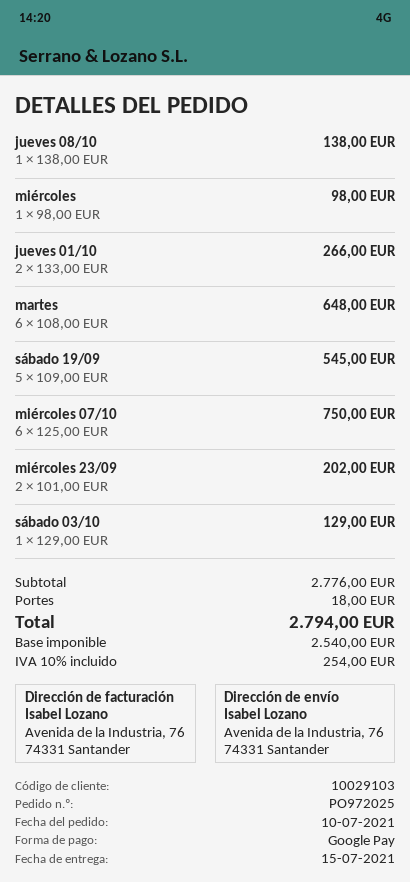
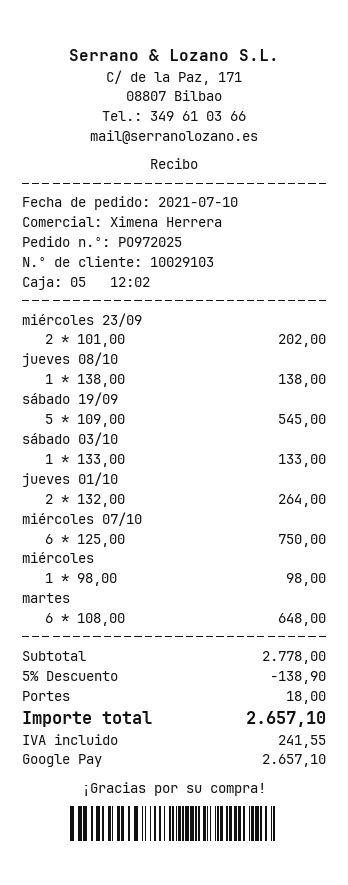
jueves 01/10: 2 x 133.00 = 266.00 -> 2 x 132.00 = 264.00
sábado 03/10: 1 x 129.00 = 129.00 -> 1 x 133.00 = 133.00
subtotal: 2776.00 -> 2778.00
discount: none -> 5% = 138.90
tax: 254.00 -> 241.55
total: 2794.00 -> 2657.10

